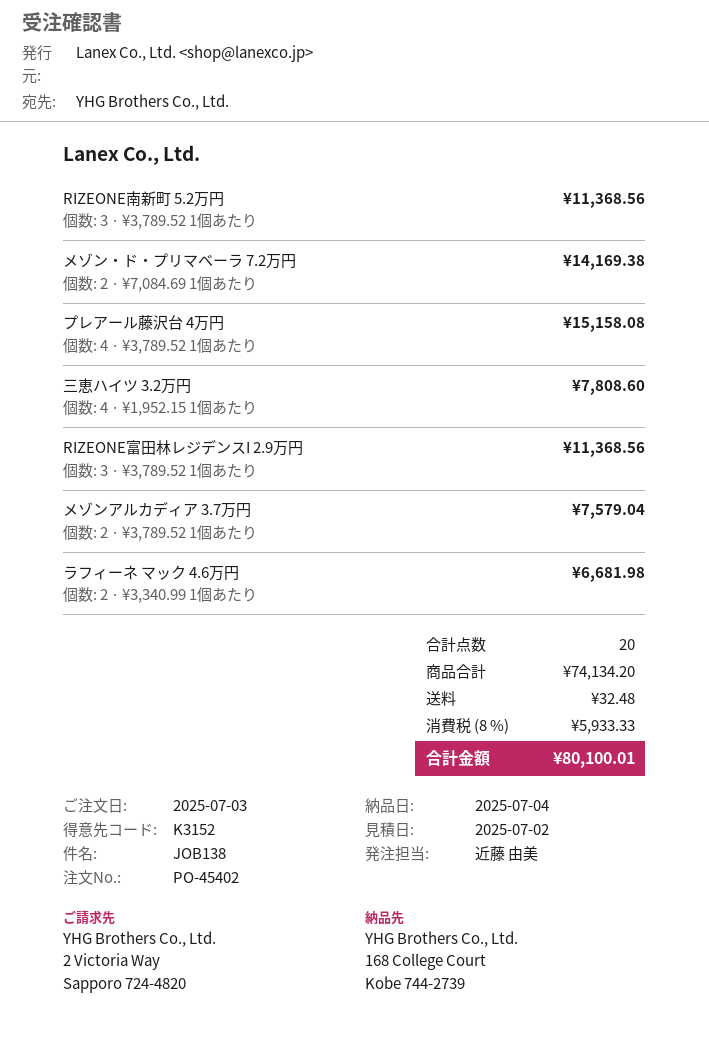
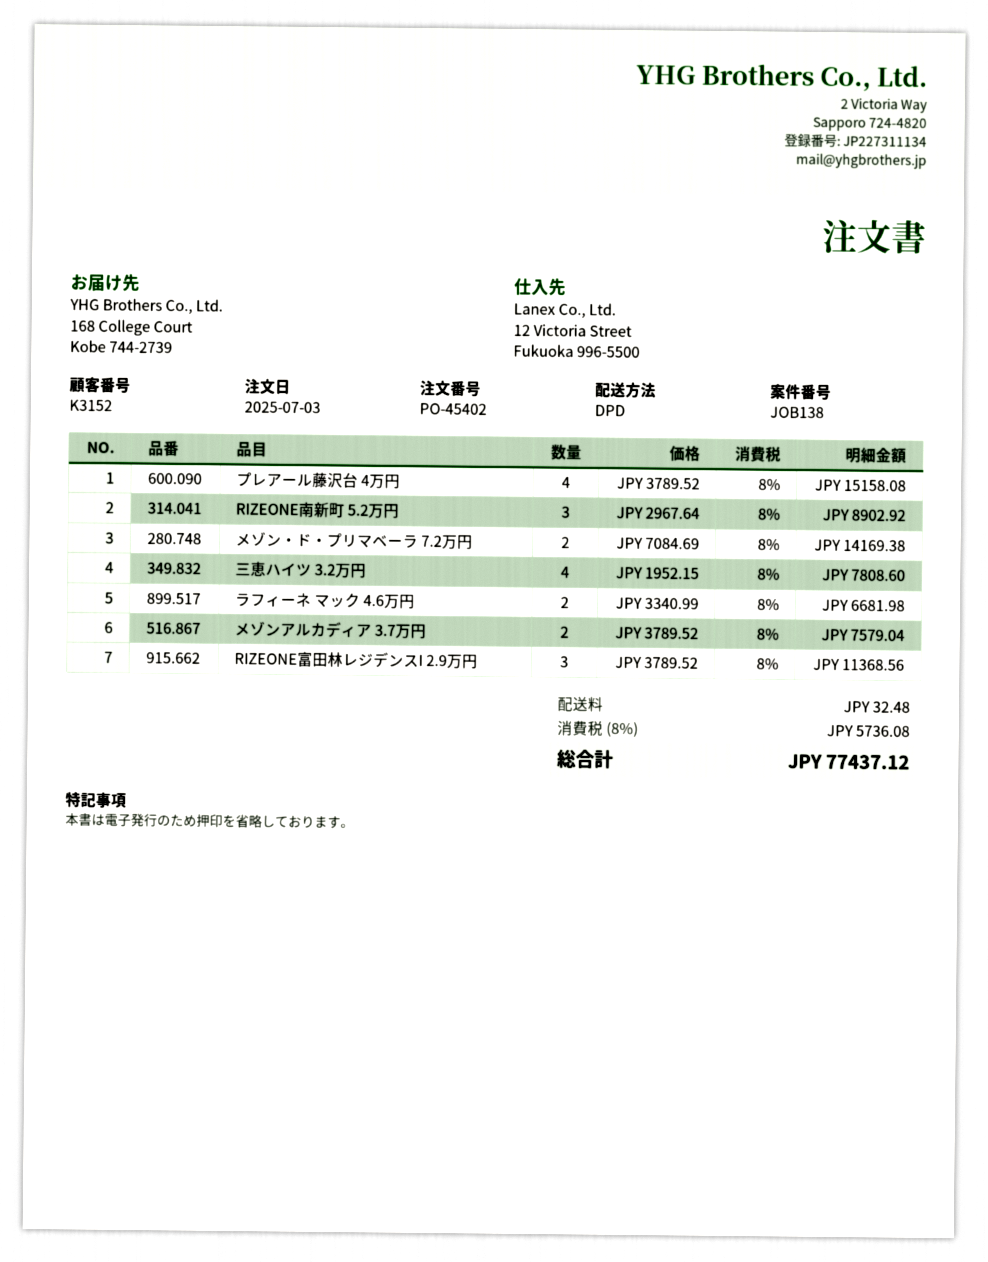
RIZEONE南新町 5.2万円: 3 x 3789.52 = 11368.56 -> 3 x 2967.64 = 8902.92
tax: 8% = 5933.33 -> 8% = 5736.08
total: 80100.01 -> 77437.12

